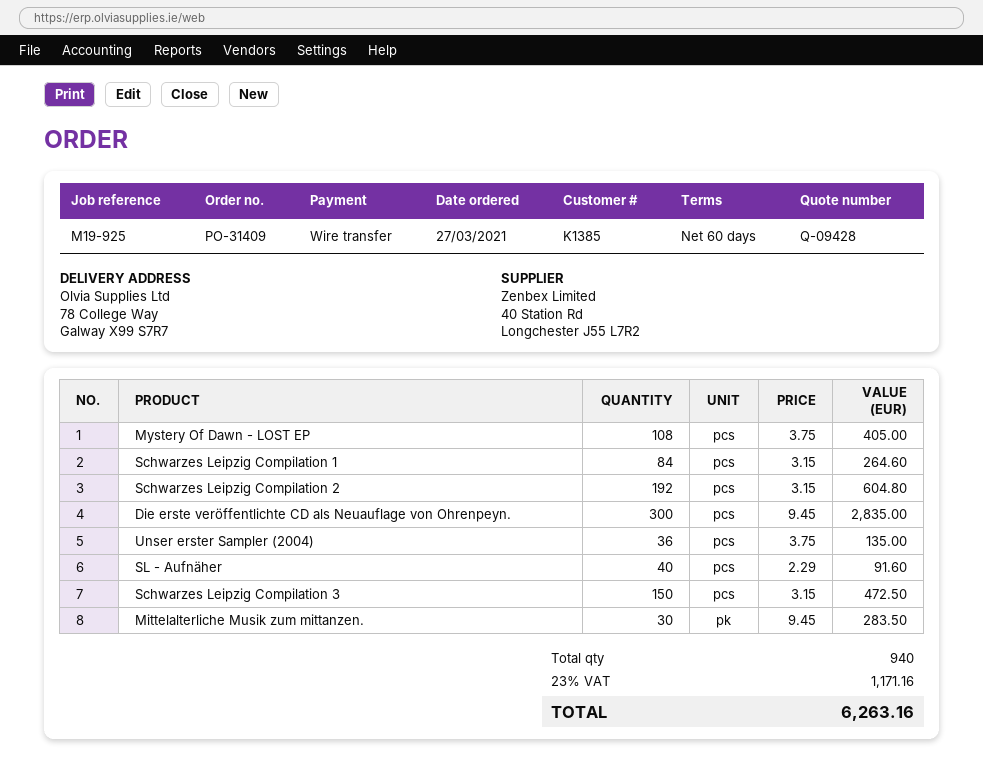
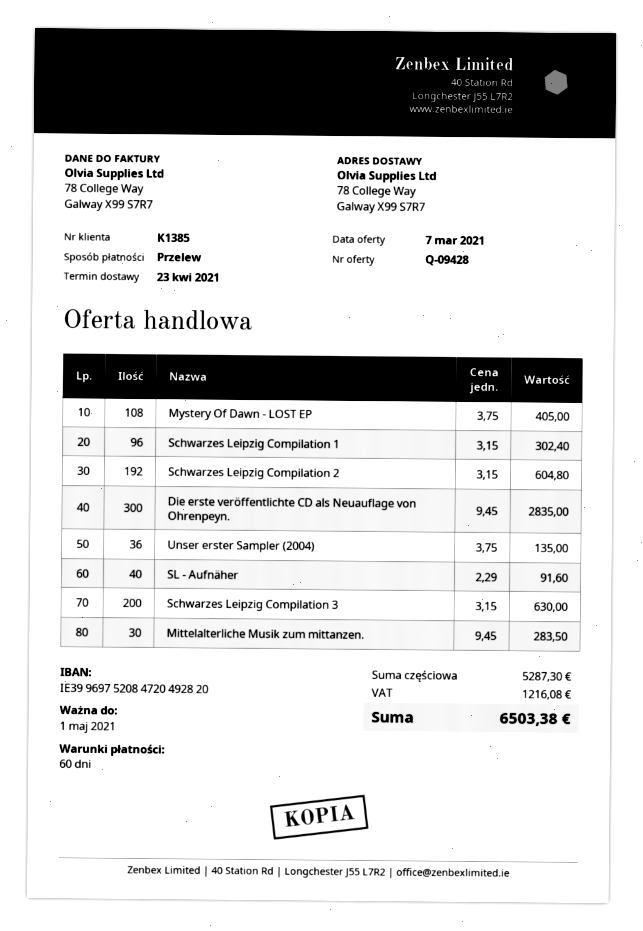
Schwarzes Leipzig Compilation 1: 84 x 3.15 = 264.60 -> 96 x 3.15 = 302.40
Schwarzes Leipzig Compilation 3: 150 x 3.15 = 472.50 -> 200 x 3.15 = 630.00
tax: 1171.16 -> 1216.08
total: 6263.16 -> 6503.38

